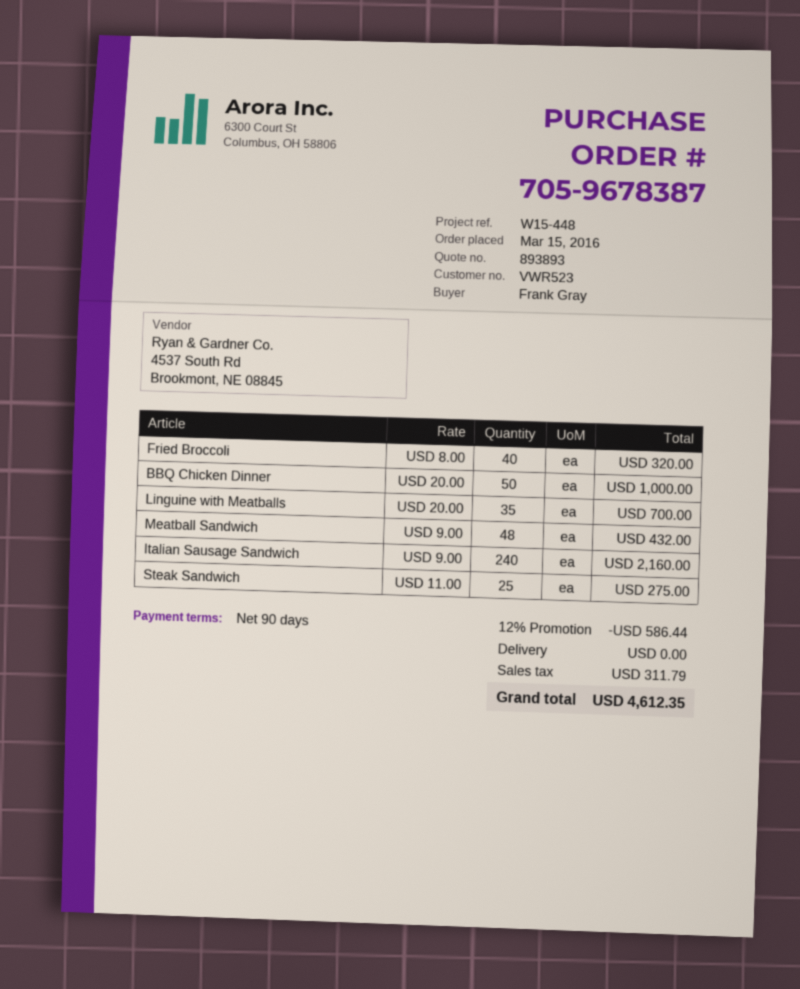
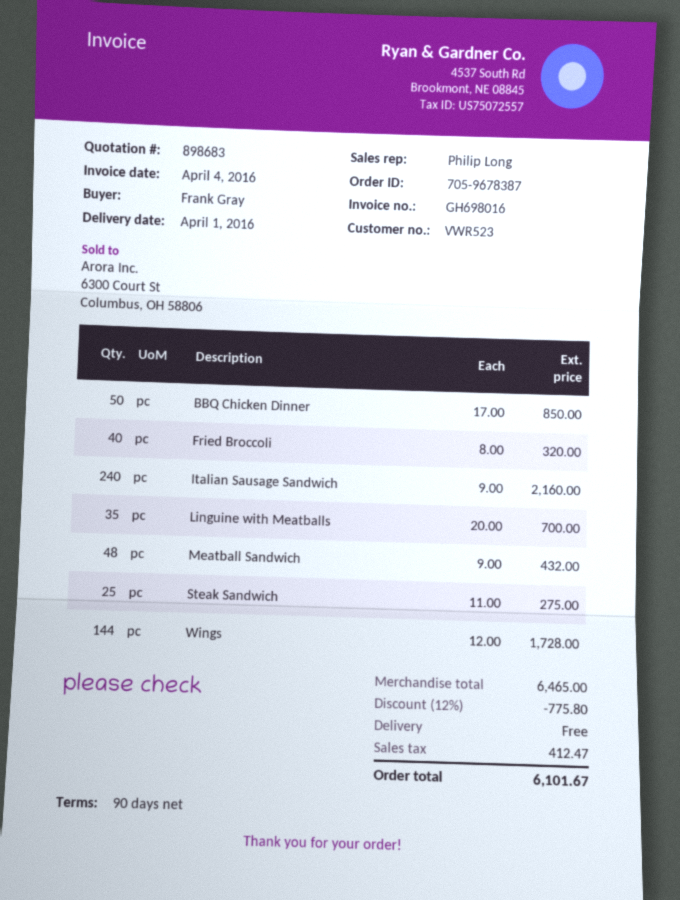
quote number: 893893 -> 898683
BBQ Chicken Dinner: 50 x 20.00 = 1000.00 -> 50 x 17.00 = 850.00
Wings: none -> 144 x 12.00 = 1728.00
discount: 12% = 586.44 -> 12% = 775.80
tax: 311.79 -> 412.47
total: 4612.35 -> 6101.67

